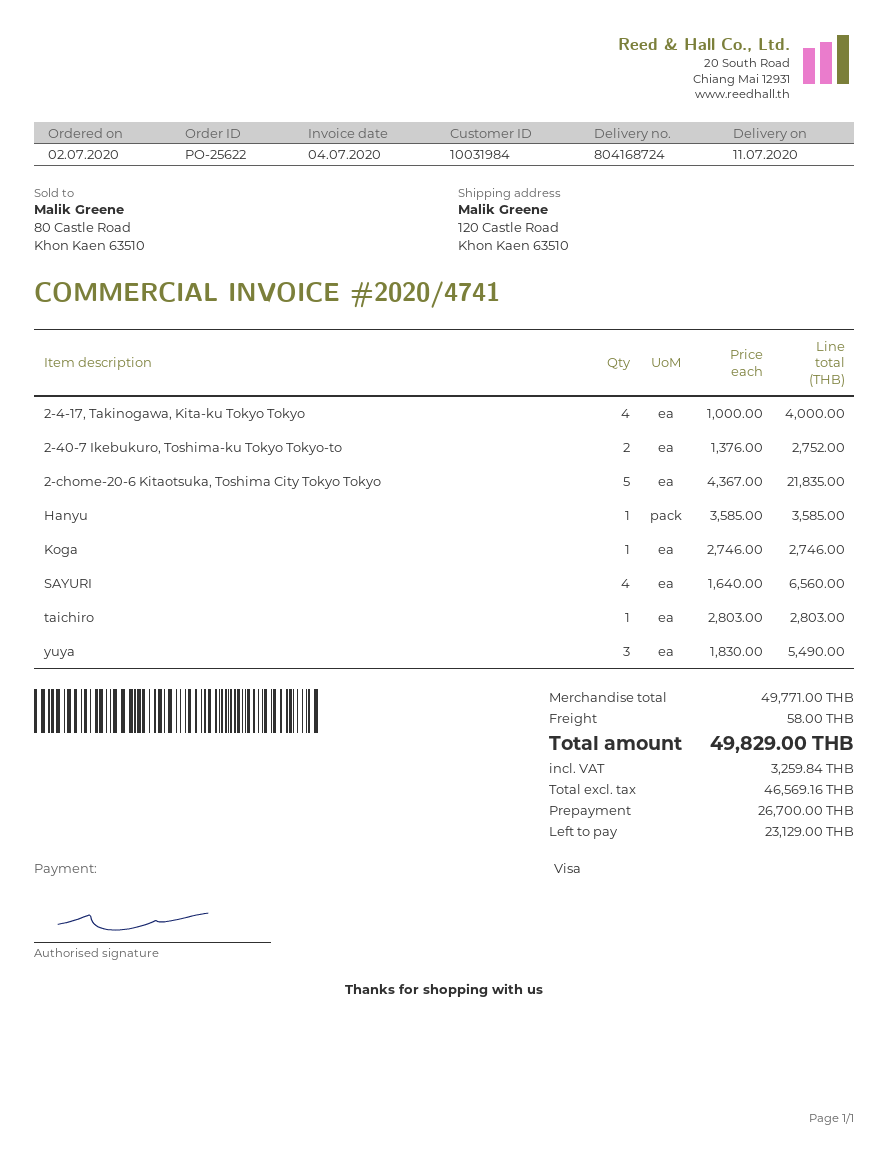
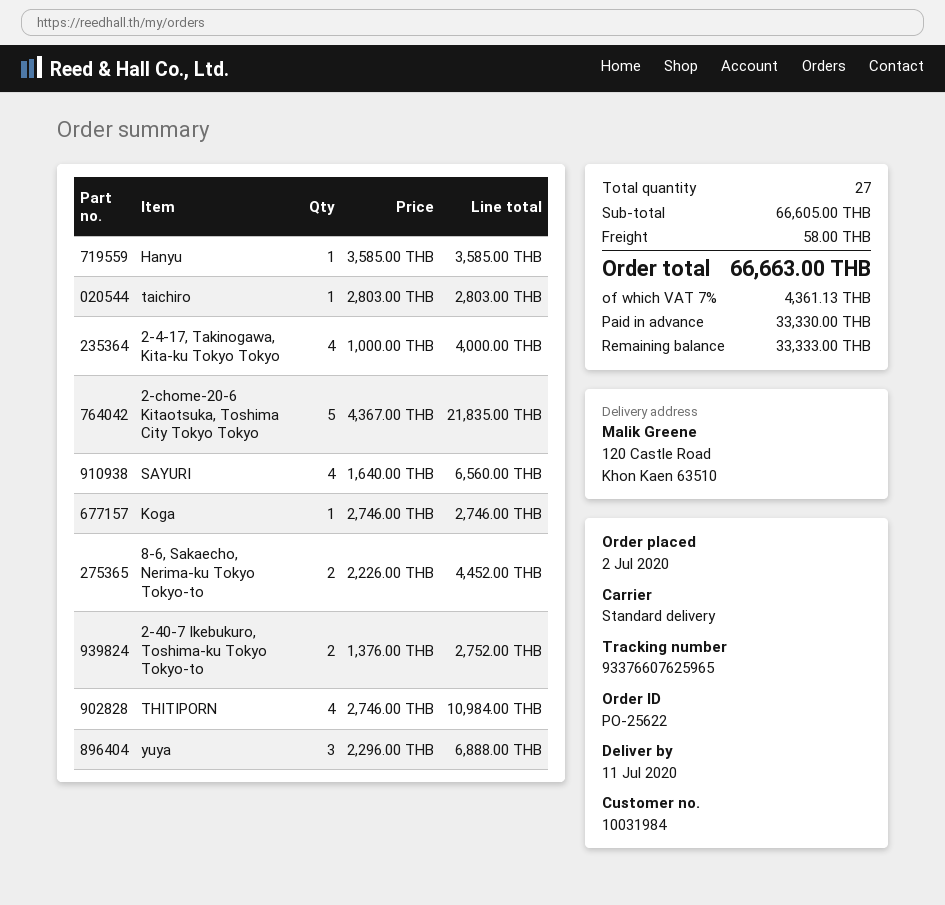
yuya: 3 x 1830.00 = 5490.00 -> 3 x 2296.00 = 6888.00
8-6, Sakaecho, Nerima-ku Tokyo Tokyo-to: none -> 2 x 2226.00 = 4452.00
THITIPORN: none -> 4 x 2746.00 = 10984.00
subtotal: 49771.00 -> 66605.00
tax: 3259.84 -> 4361.13
total: 49829.00 -> 66663.00
deposit: 26700.00 -> 33330.00
balance: 23129.00 -> 33333.00

